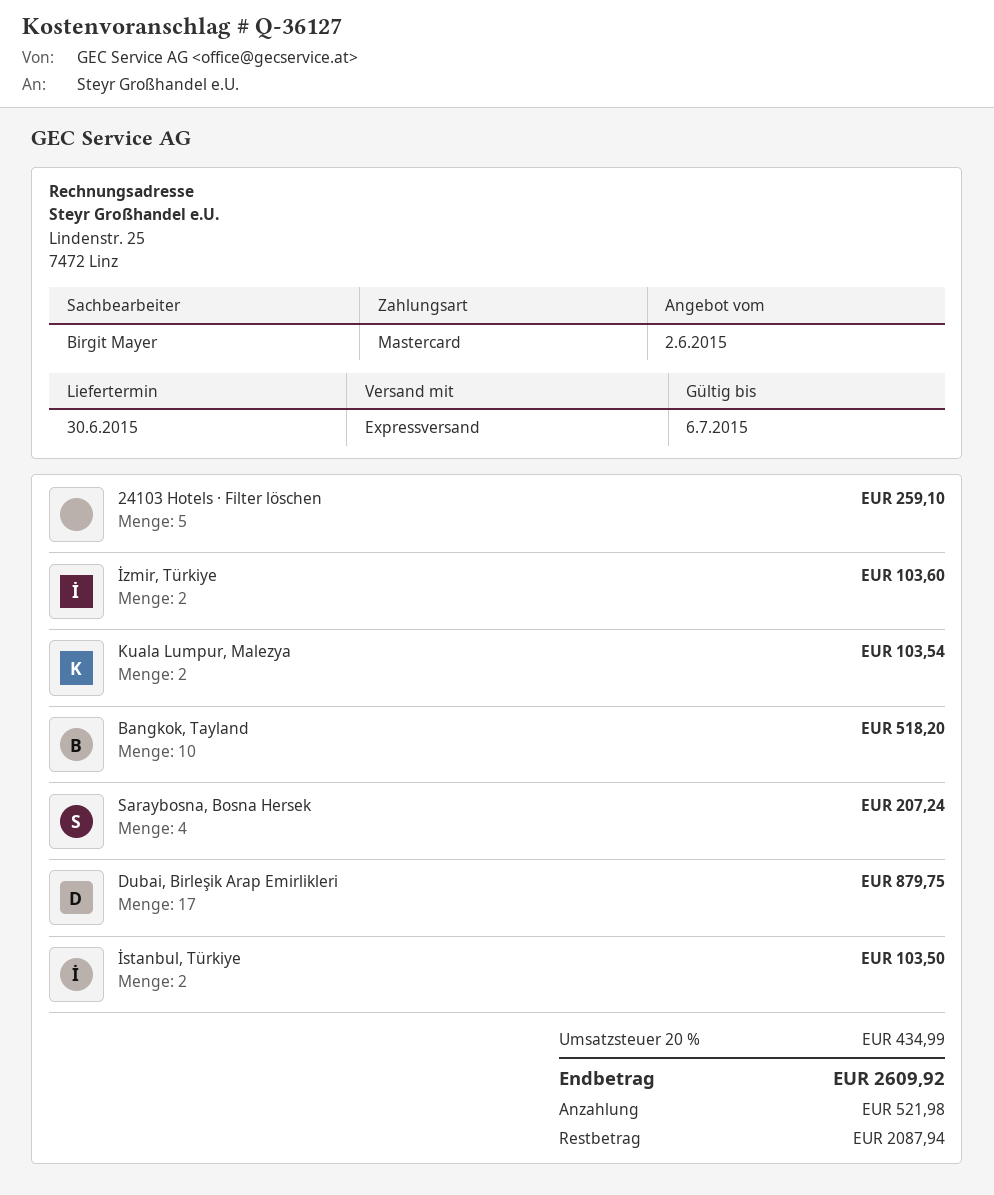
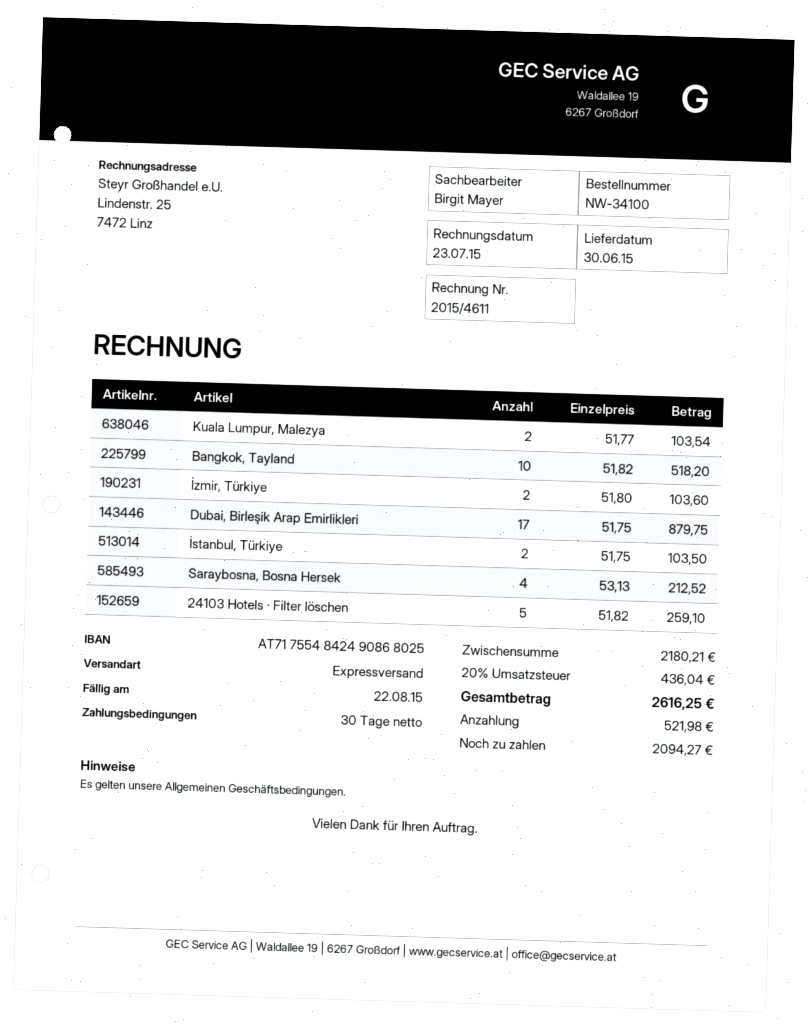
Saraybosna, Bosna Hersek: 4 for 207.24 -> 4 for 212.52
tax: 20% = 434.99 -> 20% = 436.04
total: 2609.92 -> 2616.25
balance: 2087.94 -> 2094.27

